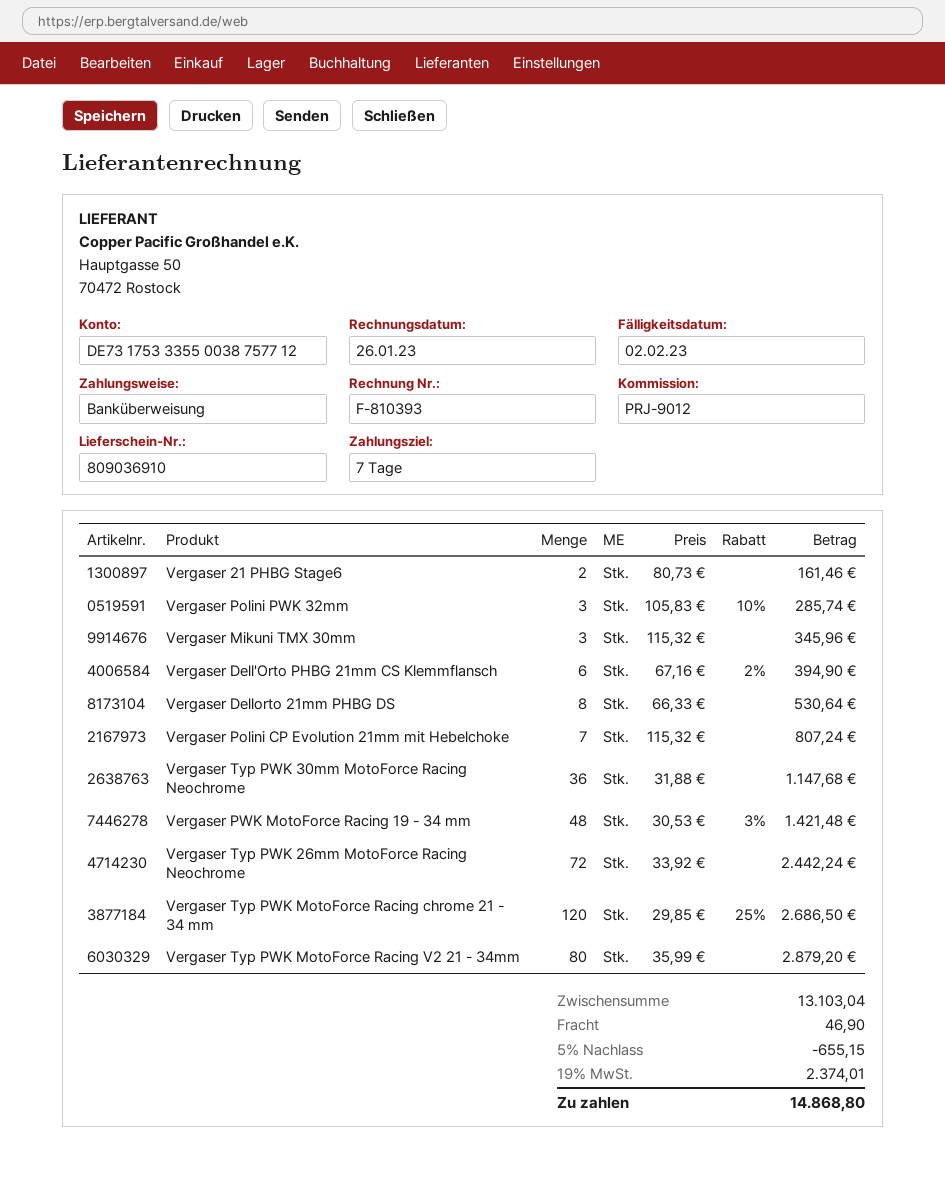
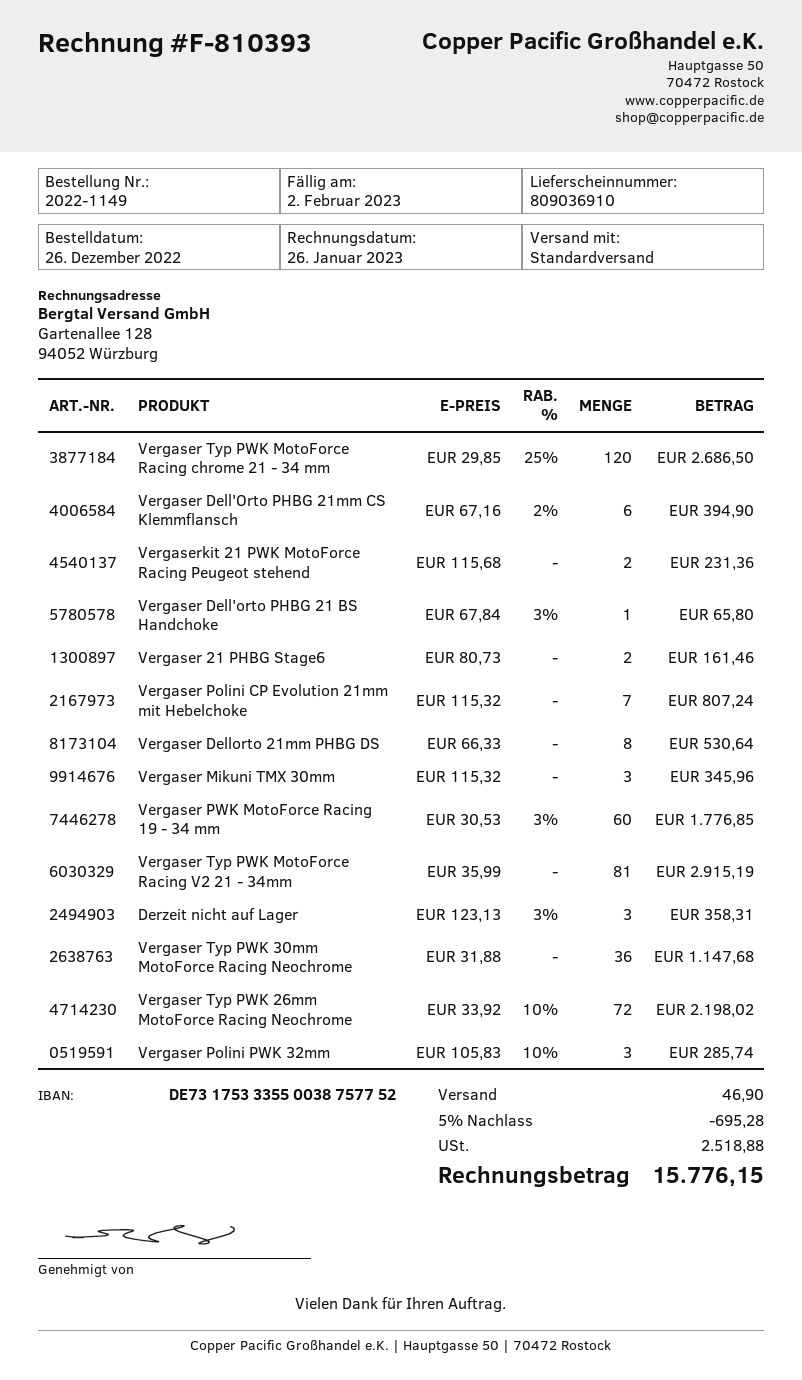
bank account: DE73175333550038757712 -> DE73175333550038757752
Vergaser PWK MotoForce Racing 19 - 34 mm: 48 x 30.53 - 3% = 1421.48 -> 60 x 30.53 - 3% = 1776.85
Vergaser Typ PWK 26mm MotoForce Racing Neochrome: 72 x 33.92 = 2442.24 -> 72 x 33.92 - 10% = 2198.02
Vergaser Typ PWK MotoForce Racing V2 21 - 34mm: 80 x 35.99 = 2879.20 -> 81 x 35.99 = 2915.19
Vergaserkit 21 PWK MotoForce Racing Peugeot stehend: none -> 2 x 115.68 = 231.36
Vergaser Dell'orto PHBG 21 BS Handchoke: none -> 1 x 67.84 - 3% = 65.80
Derzeit nicht auf Lager: none -> 3 x 123.13 - 3% = 358.31
discount: 5% = 655.15 -> 5% = 695.28
tax: 2374.01 -> 2518.88
total: 14868.80 -> 15776.15

